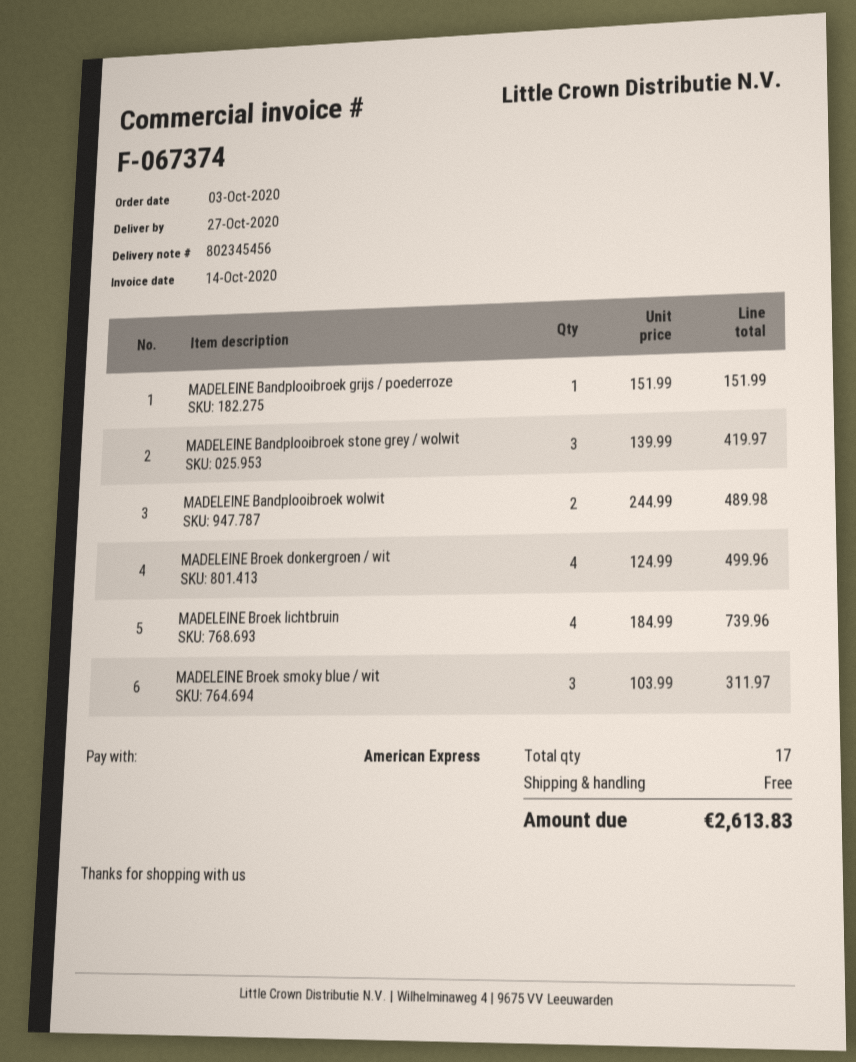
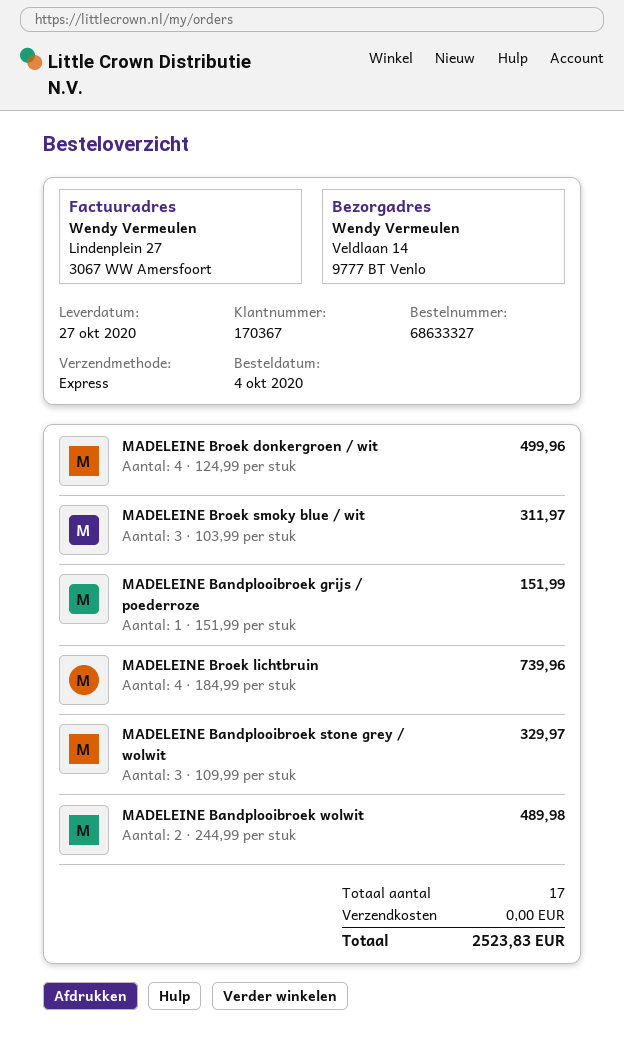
order date: 2020-10-03 -> 2020-10-04
MADELEINE Bandplooibroek stone grey / wolwit: 3 x 139.99 = 419.97 -> 3 x 109.99 = 329.97
total: 2613.83 -> 2523.83

